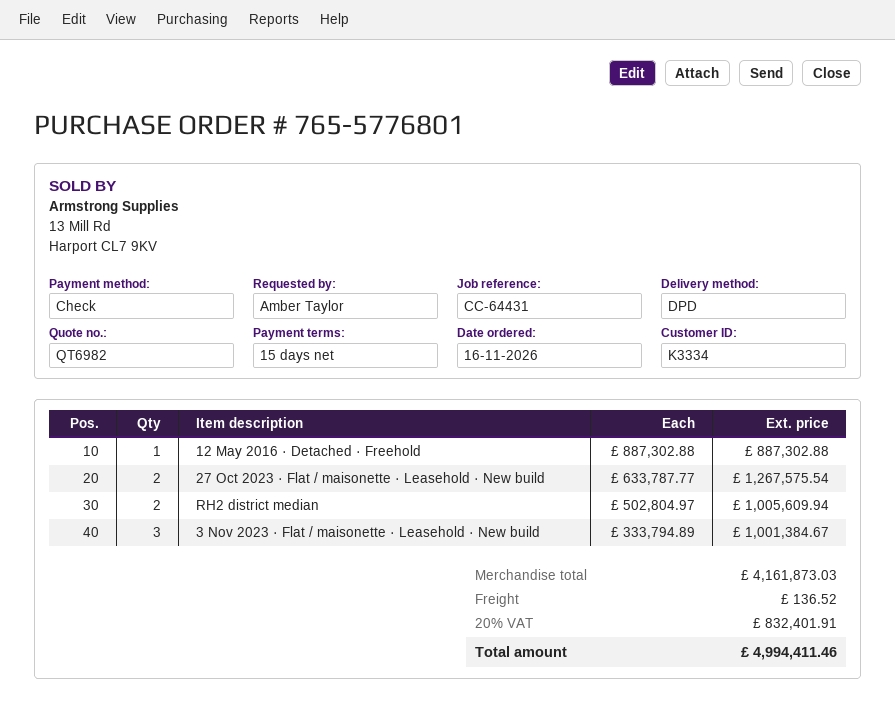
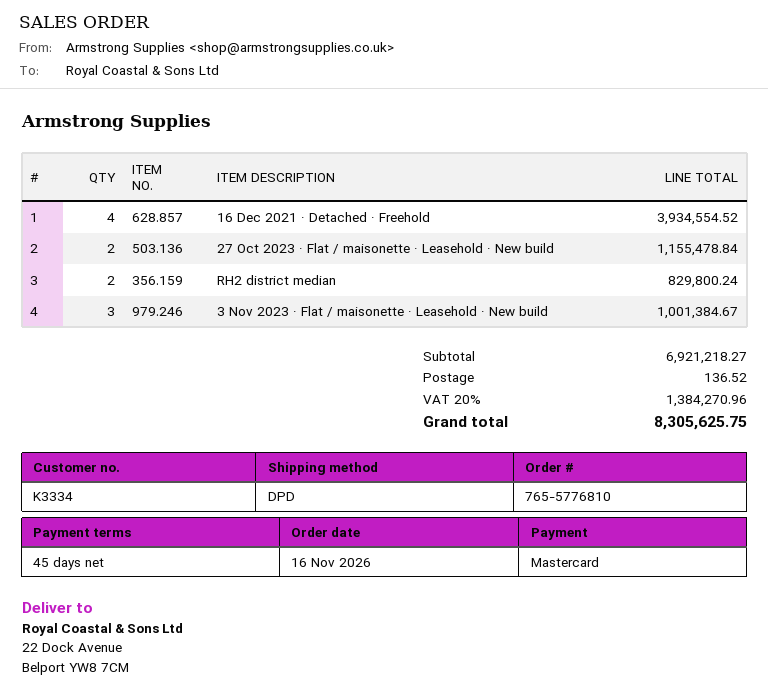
order number: 765-5776801 -> 765-5776810
payment terms: 15 days -> 45 days
payment method: cheque -> Mastercard
12 May 2016 · Detached · Freehold: 1 for 887302.88 -> none
27 Oct 2023 · Flat / maisonette · Leasehold · New build: 2 for 1267575.54 -> 2 for 1155478.84
RH2 district median: 2 for 1005609.94 -> 2 for 829800.24
16 Dec 2021 · Detached · Freehold: none -> 4 for 3934554.52
subtotal: 4161873.03 -> 6921218.27
tax: 20% = 832401.91 -> 20% = 1384270.96
total: 4994411.46 -> 8305625.75

